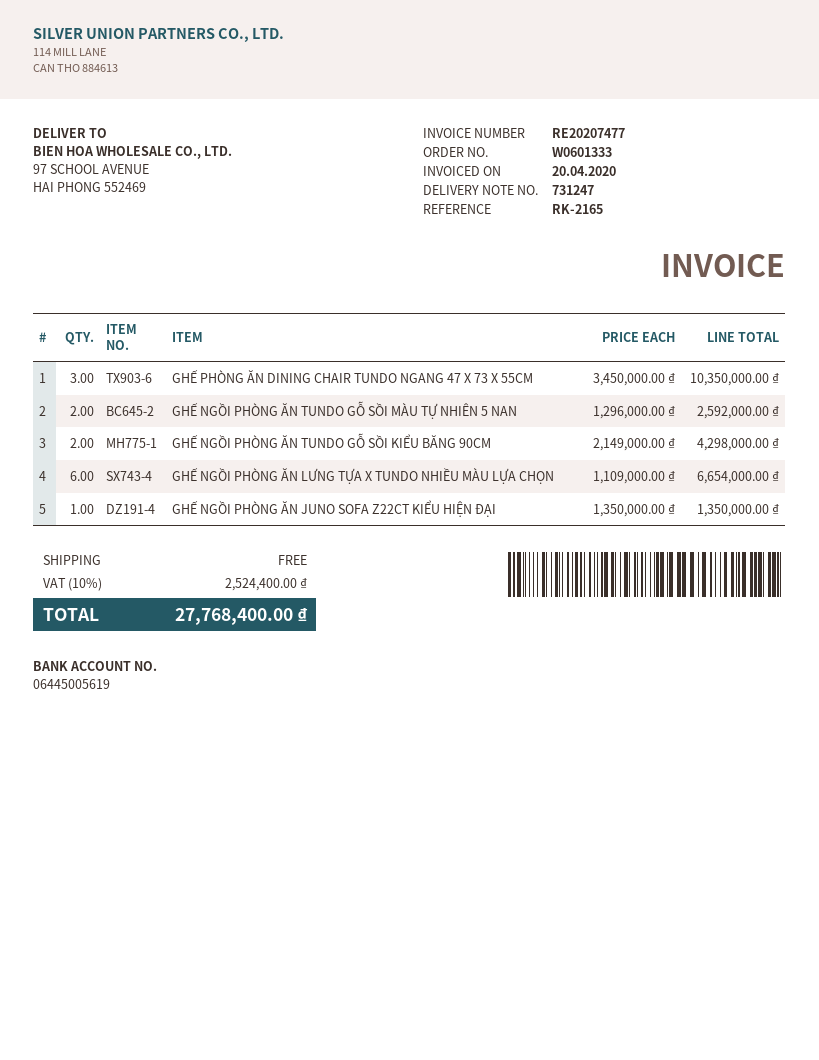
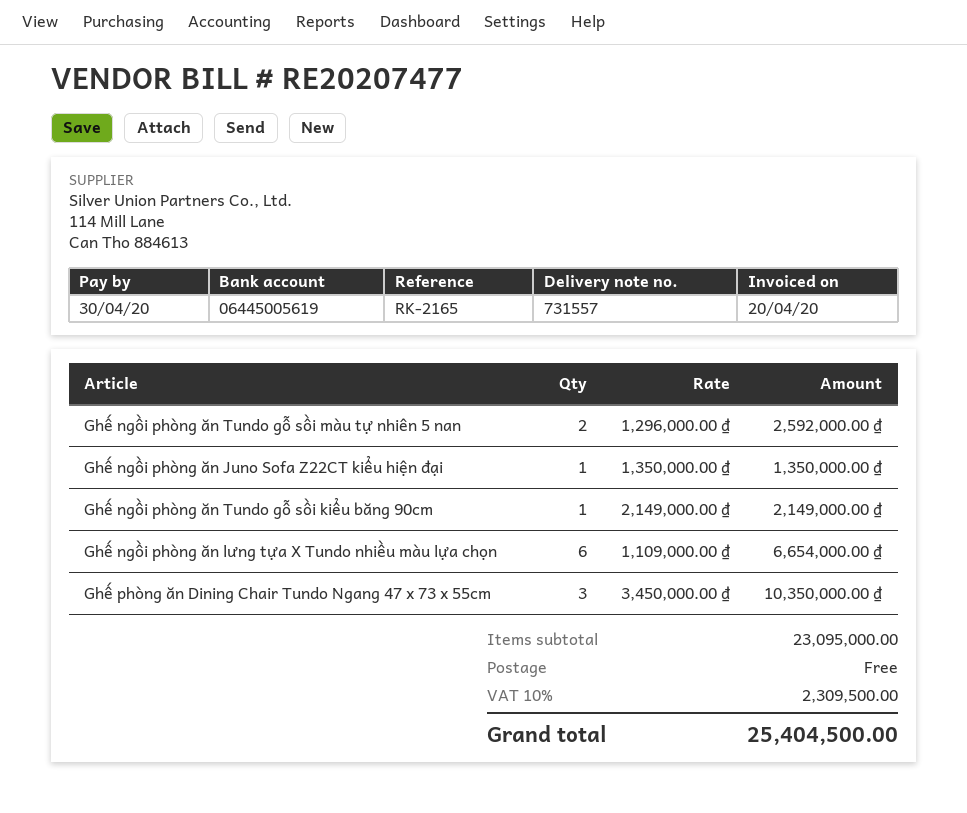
delivery note number: 731247 -> 731557
GHẾ NGỒI PHÒNG ĂN TUNDO GỖ SỒI KIỂU BĂNG 90CM: 2 x 2149000.00 = 4298000.00 -> 1 x 2149000.00 = 2149000.00
tax: 10% = 2524400.00 -> 10% = 2309500.00
total: 27768400.00 -> 25404500.00

